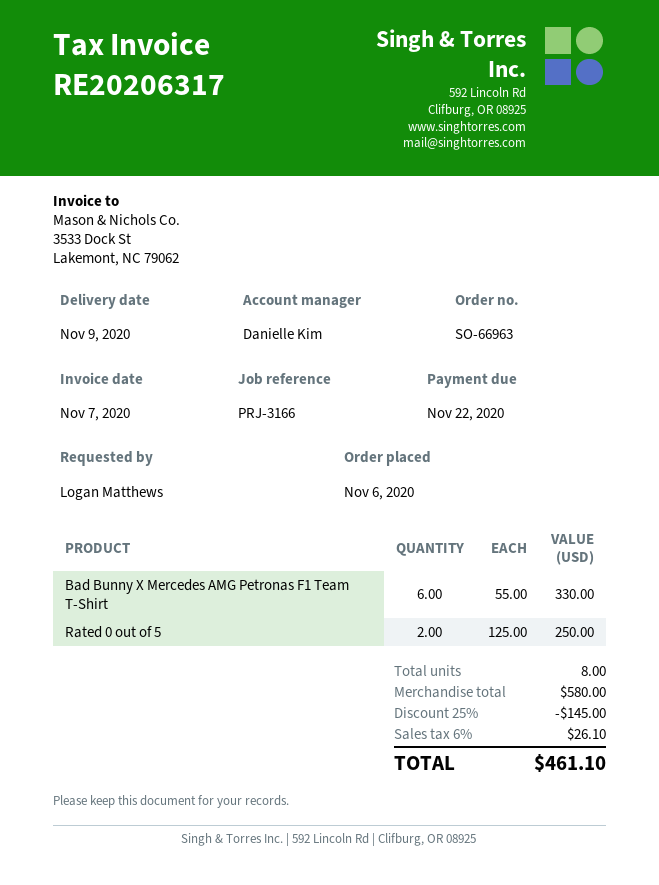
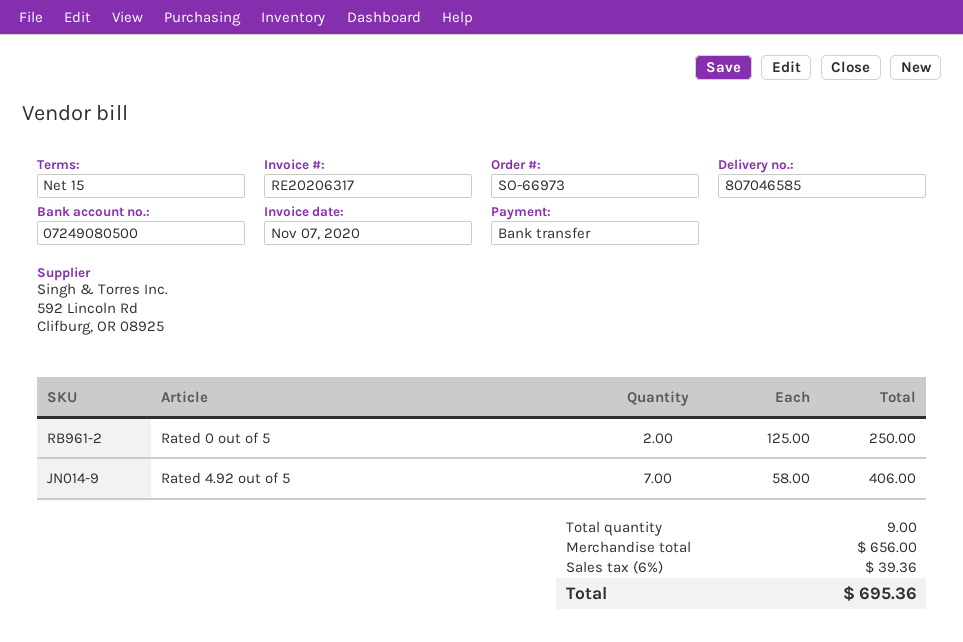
order number: SO-66963 -> SO-66973
Bad Bunny X Mercedes AMG Petronas F1 Team T-Shirt: 6 x 55.00 = 330.00 -> none
Rated 4.92 out of 5: none -> 7 x 58.00 = 406.00
total quantity: 8 -> 9
subtotal: 580.00 -> 656.00
discount: 25% = 145.00 -> none
tax: 6% = 26.10 -> 6% = 39.36
total: 461.10 -> 695.36

